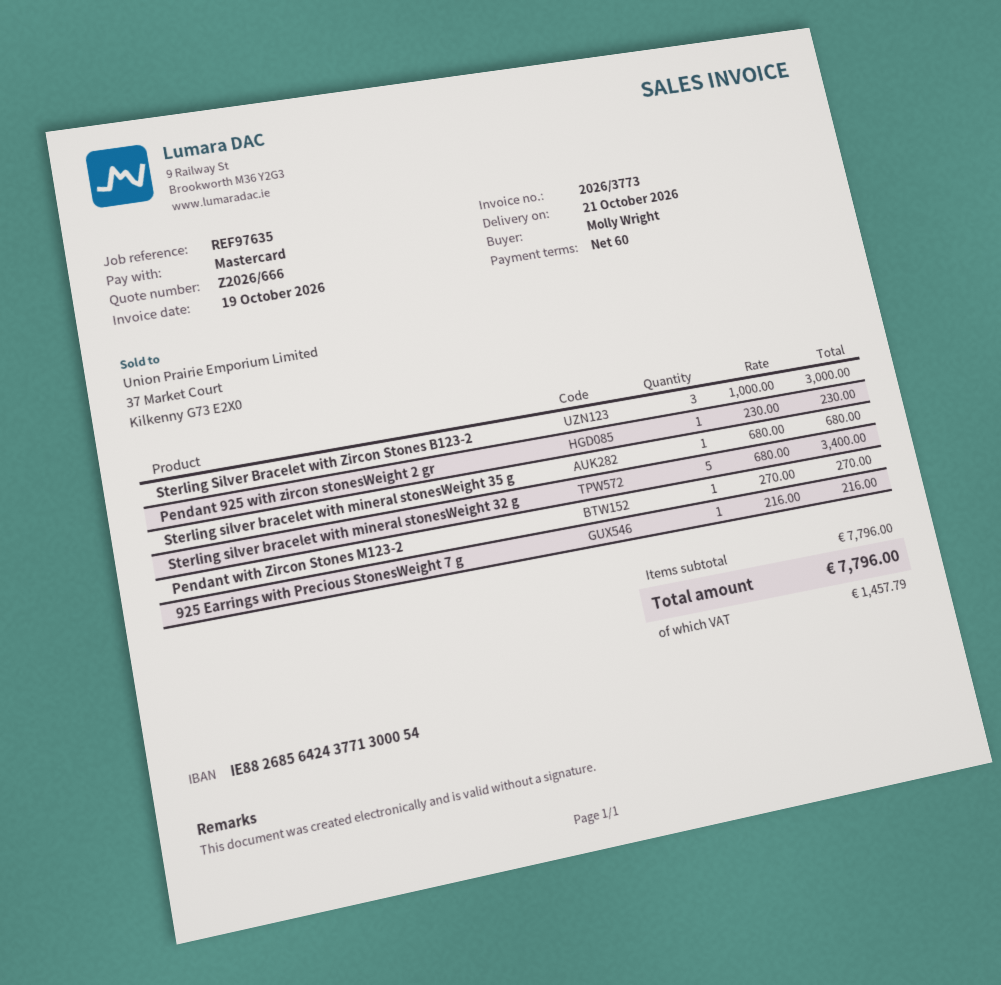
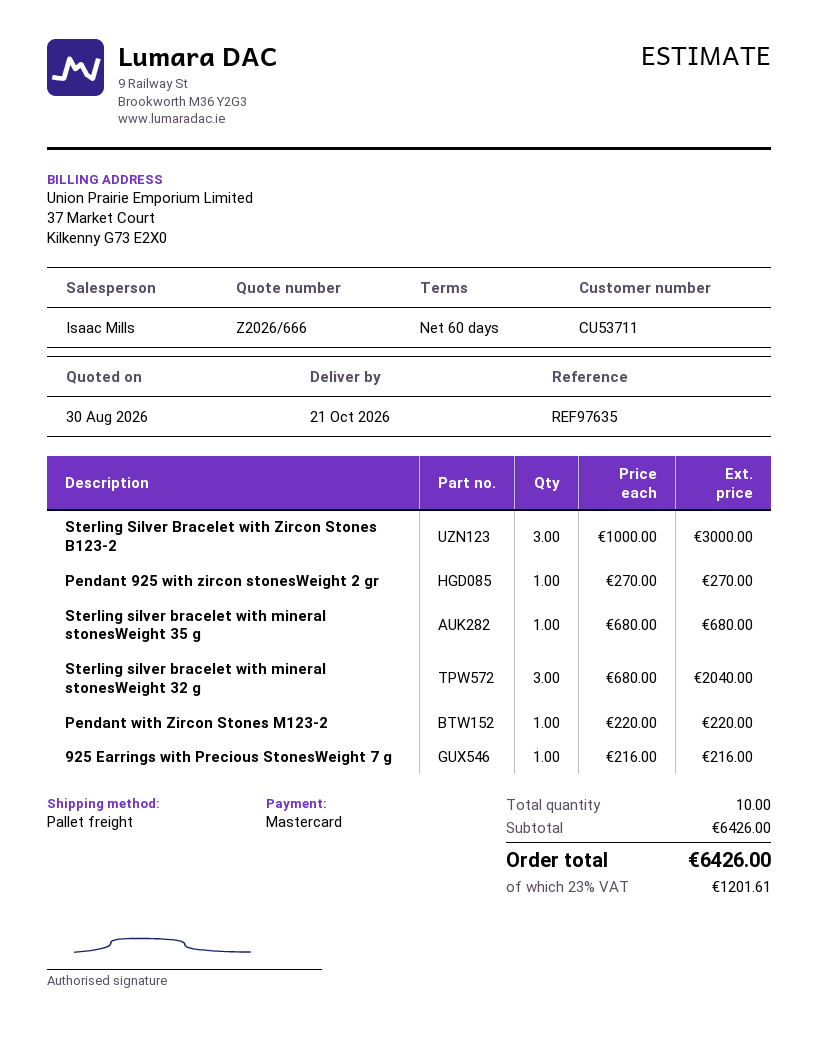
Pendant 925 with zircon stonesWeight 2 gr: 1 x 230.00 = 230.00 -> 1 x 270.00 = 270.00
Sterling silver bracelet with mineral stonesWeight 32 g: 5 x 680.00 = 3400.00 -> 3 x 680.00 = 2040.00
Pendant with Zircon Stones M123-2: 1 x 270.00 = 270.00 -> 1 x 220.00 = 220.00
subtotal: 7796.00 -> 6426.00
tax: 1457.79 -> 1201.61
total: 7796.00 -> 6426.00

